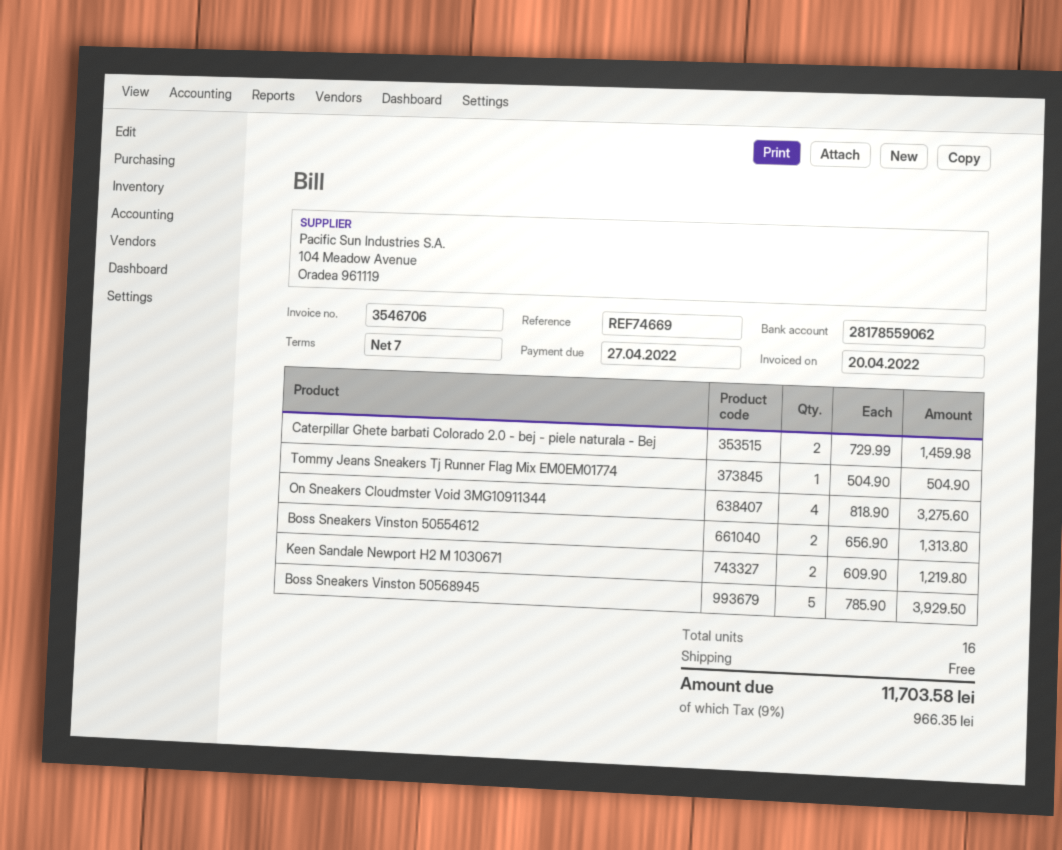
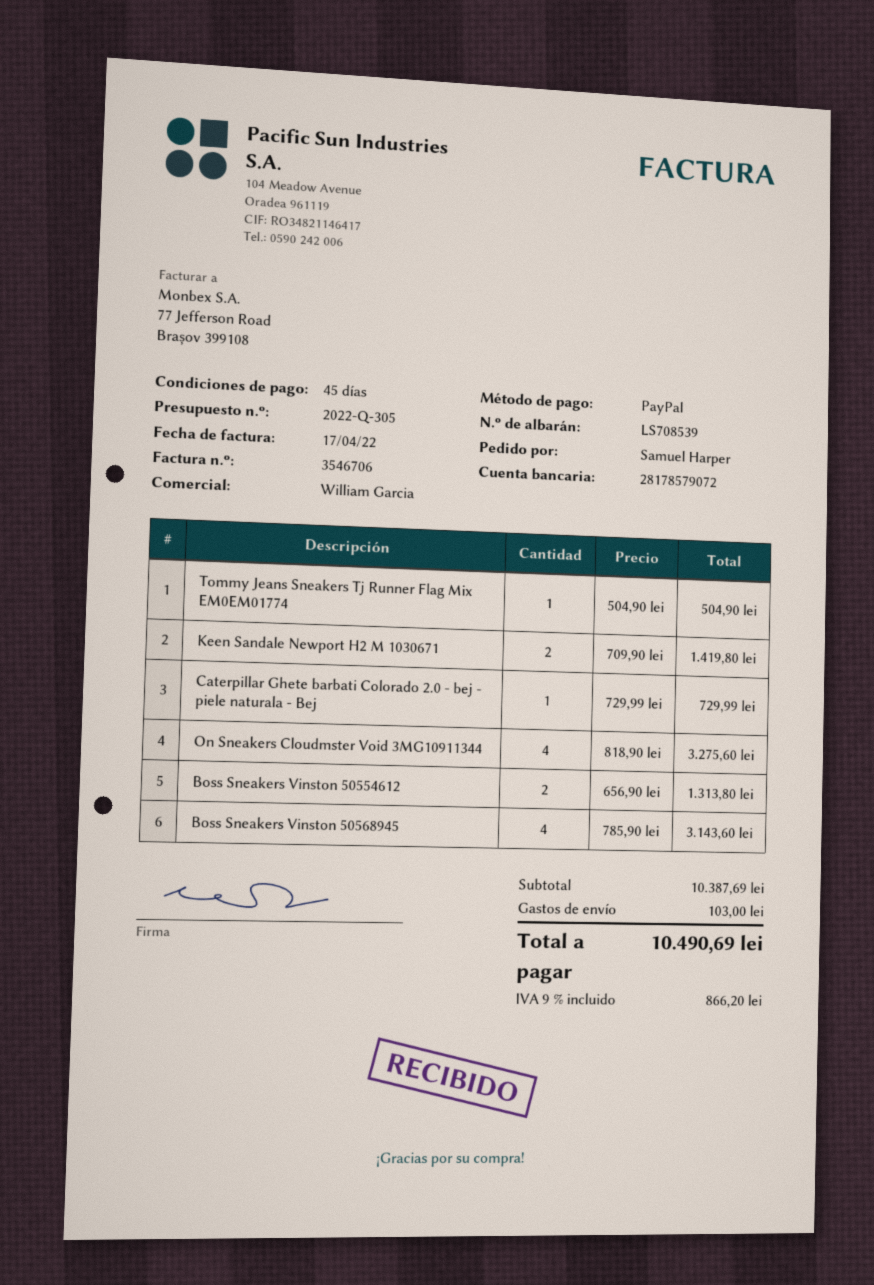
invoice date: 2022-04-20 -> 2022-04-17
payment terms: 7 days -> 45 days
bank account: 28178559062 -> 28178579072
Caterpillar Ghete barbati Colorado 2.0 - bej - piele naturala - Bej: 2 x 729.99 = 1459.98 -> 1 x 729.99 = 729.99
Keen Sandale Newport H2 M 1030671: 2 x 609.90 = 1219.80 -> 2 x 709.90 = 1419.80
Boss Sneakers Vinston 50568945: 5 x 785.90 = 3929.50 -> 4 x 785.90 = 3143.60
shipping: 0.00 -> 103.00
tax: 9% = 966.35 -> 9% = 866.20
total: 11703.58 -> 10490.69

